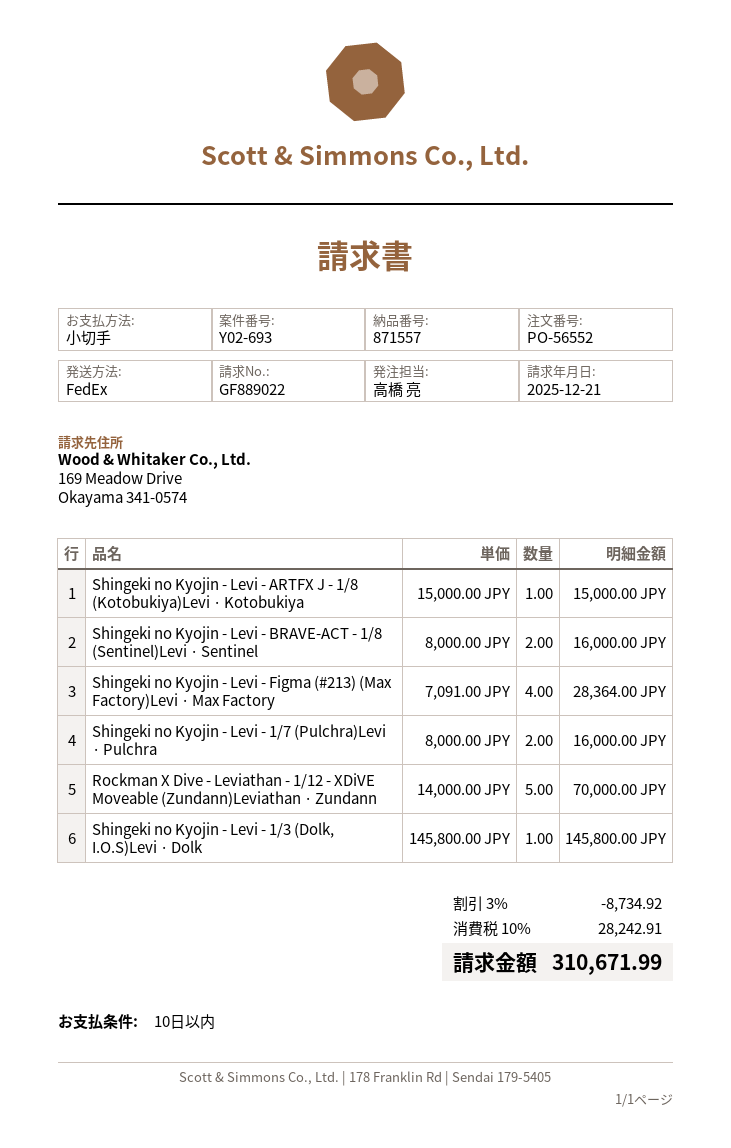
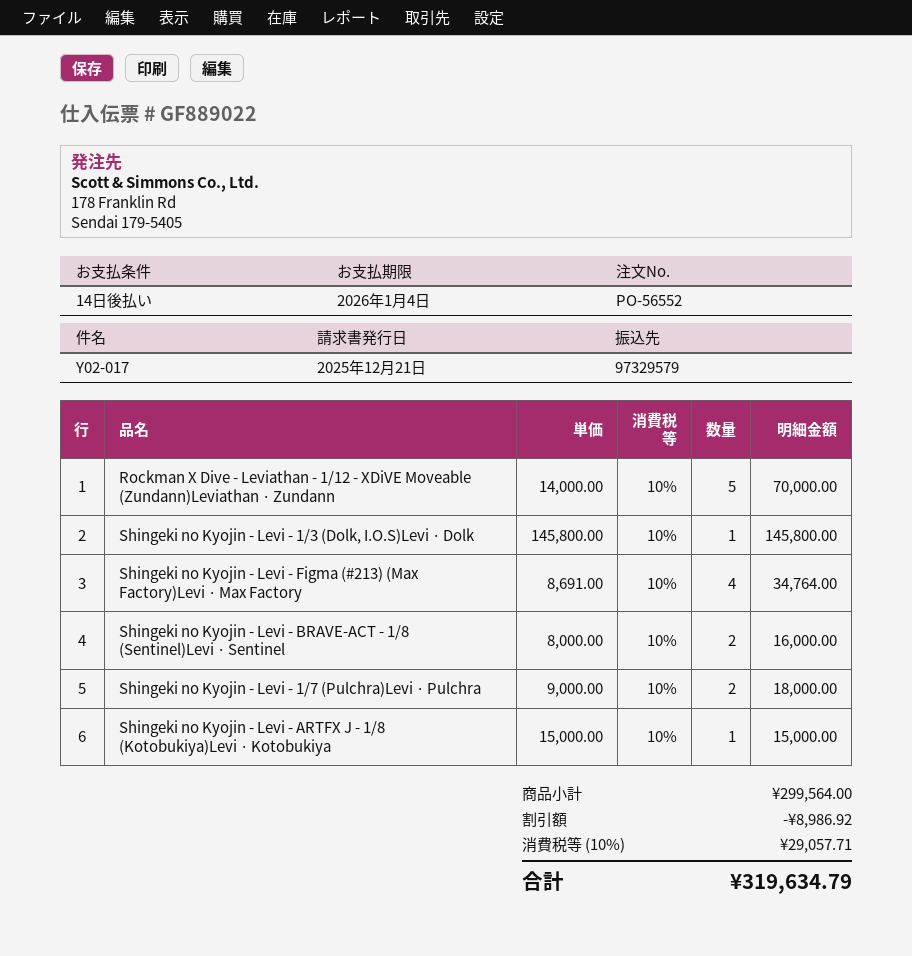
payment terms: 10 days -> 14 days
reference: Y02-693 -> Y02-017
Shingeki no Kyojin - Levi - Figma (#213) (Max Factory)Levi · Max Factory: 4 x 7091.00 = 28364.00 -> 4 x 8691.00 = 34764.00
Shingeki no Kyojin - Levi - 1/7 (Pulchra)Levi · Pulchra: 2 x 8000.00 = 16000.00 -> 2 x 9000.00 = 18000.00
discount: 8734.92 -> 8986.92
tax: 10% = 28242.91 -> 10% = 29057.71
total: 310671.99 -> 319634.79

